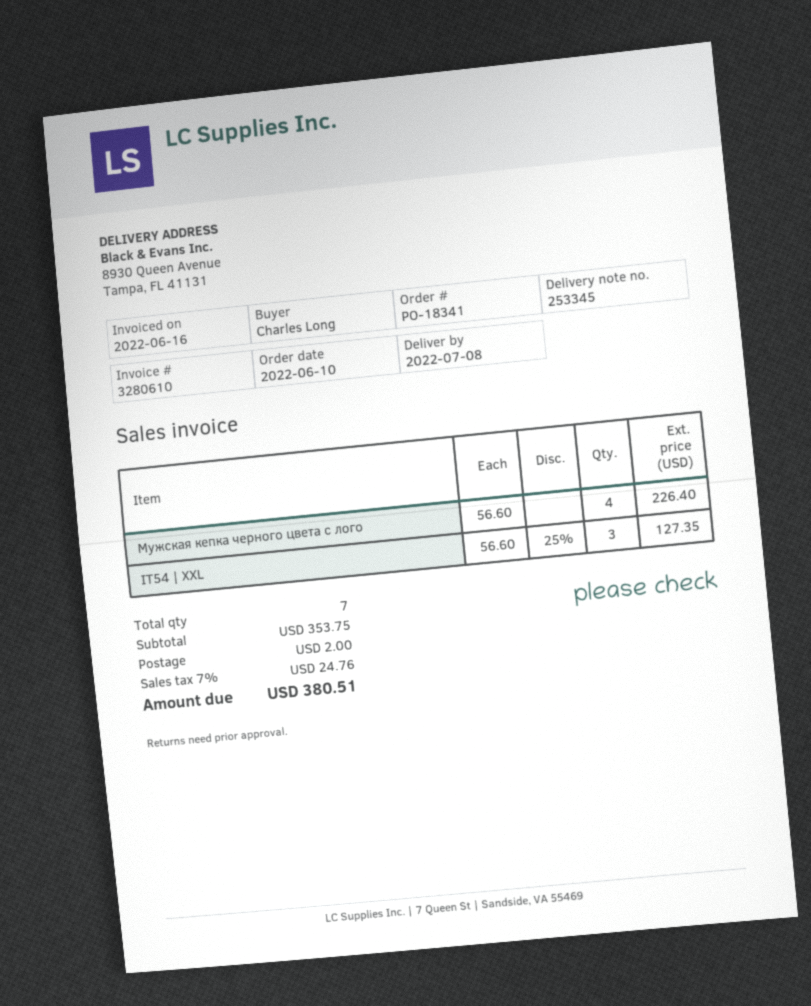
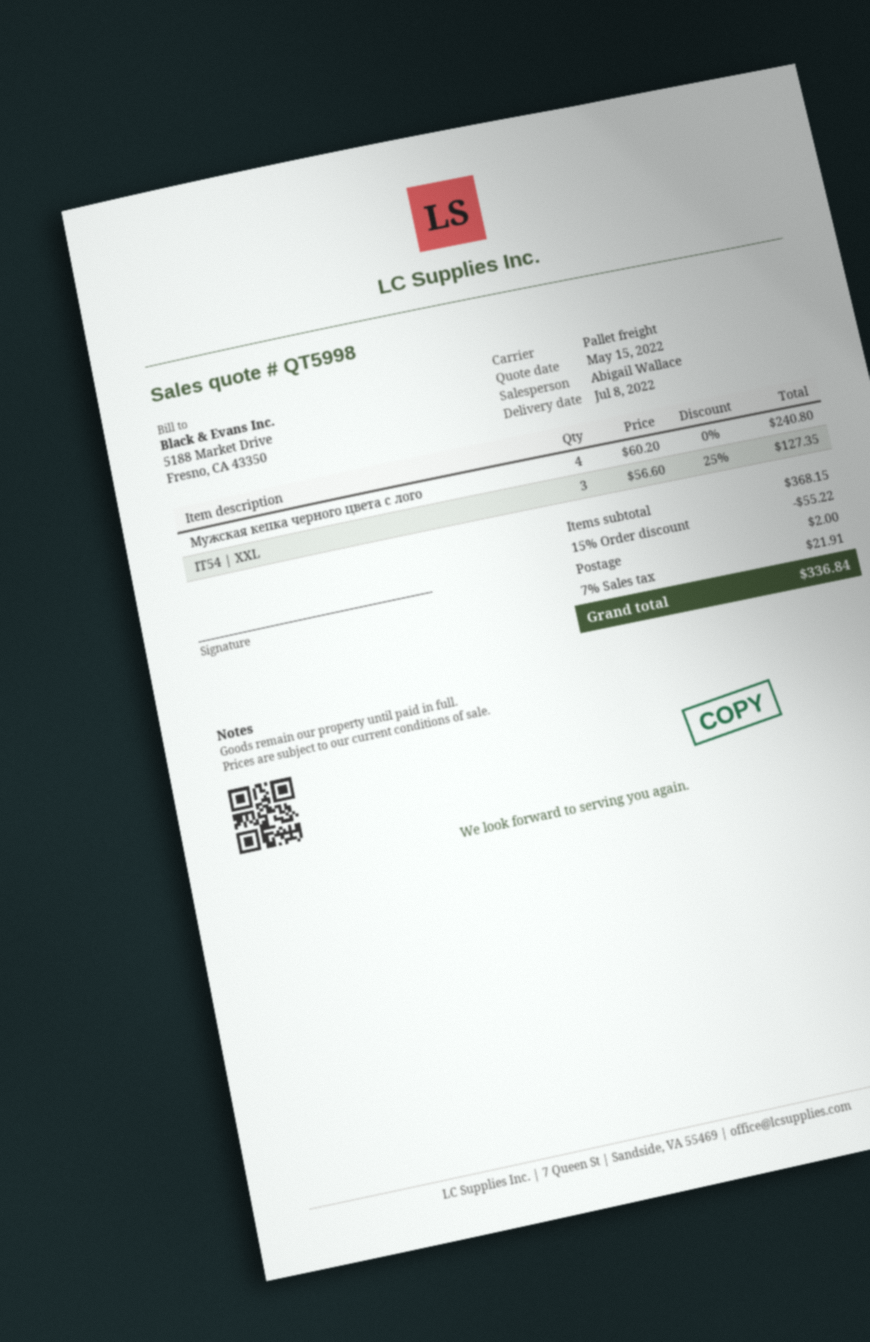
Мужская кепка черного цвета с лого: 4 x 56.60 = 226.40 -> 4 x 60.20 = 240.80
subtotal: 353.75 -> 368.15
discount: none -> 15% = 55.22
tax: 7% = 24.76 -> 7% = 21.91
total: 380.51 -> 336.84

